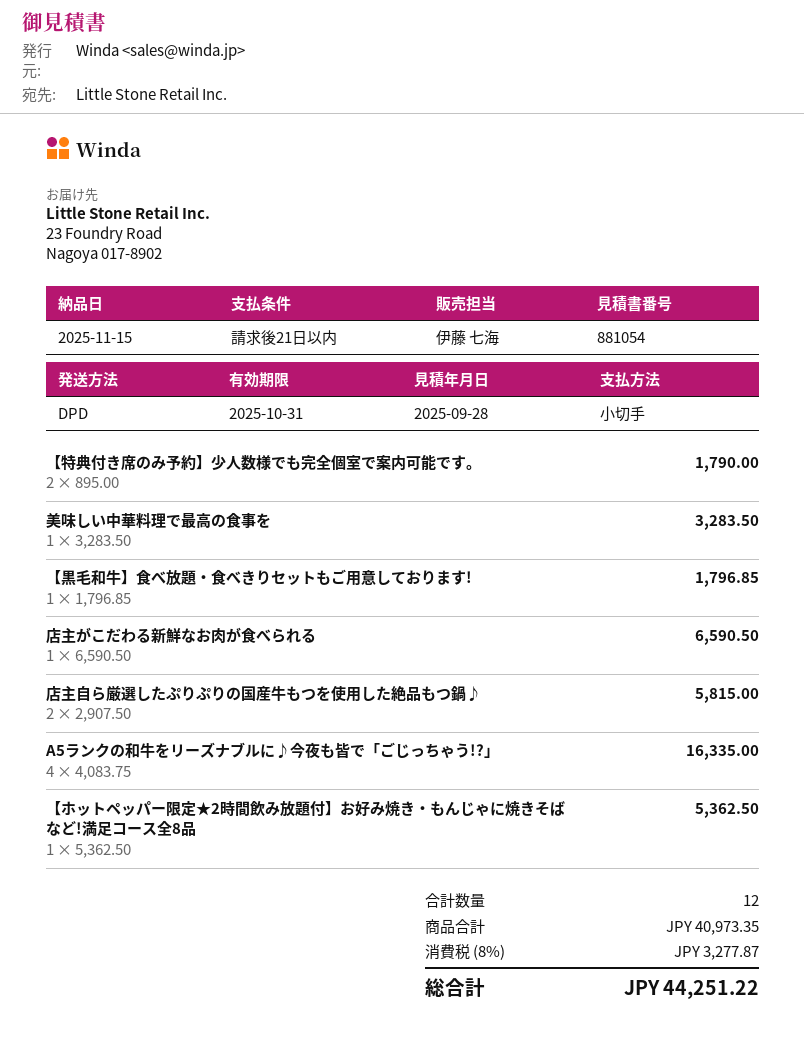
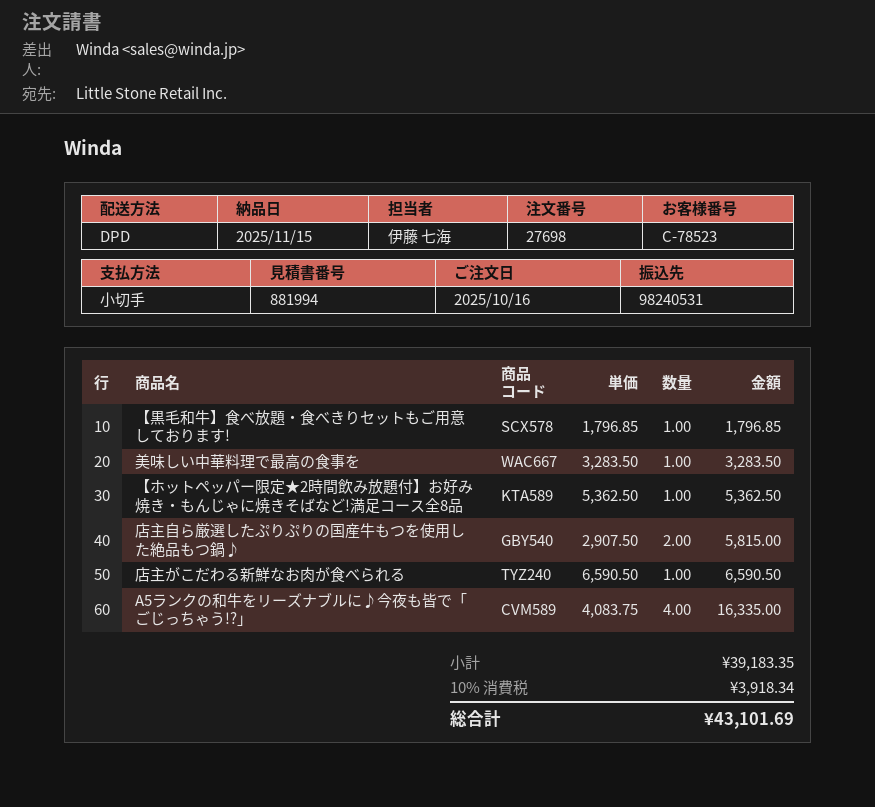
quote number: 881054 -> 881994
【特典付き席のみ予約】少人数様でも完全個室で案内可能です。: 2 x 895.00 = 1790.00 -> none
subtotal: 40973.35 -> 39183.35
tax: 8% = 3277.87 -> 10% = 3918.34
total: 44251.22 -> 43101.69

